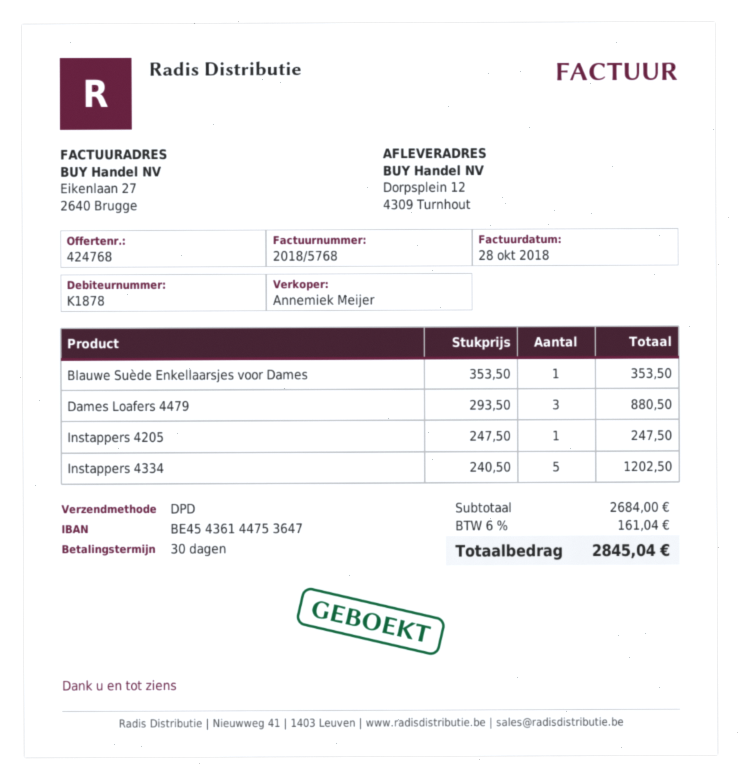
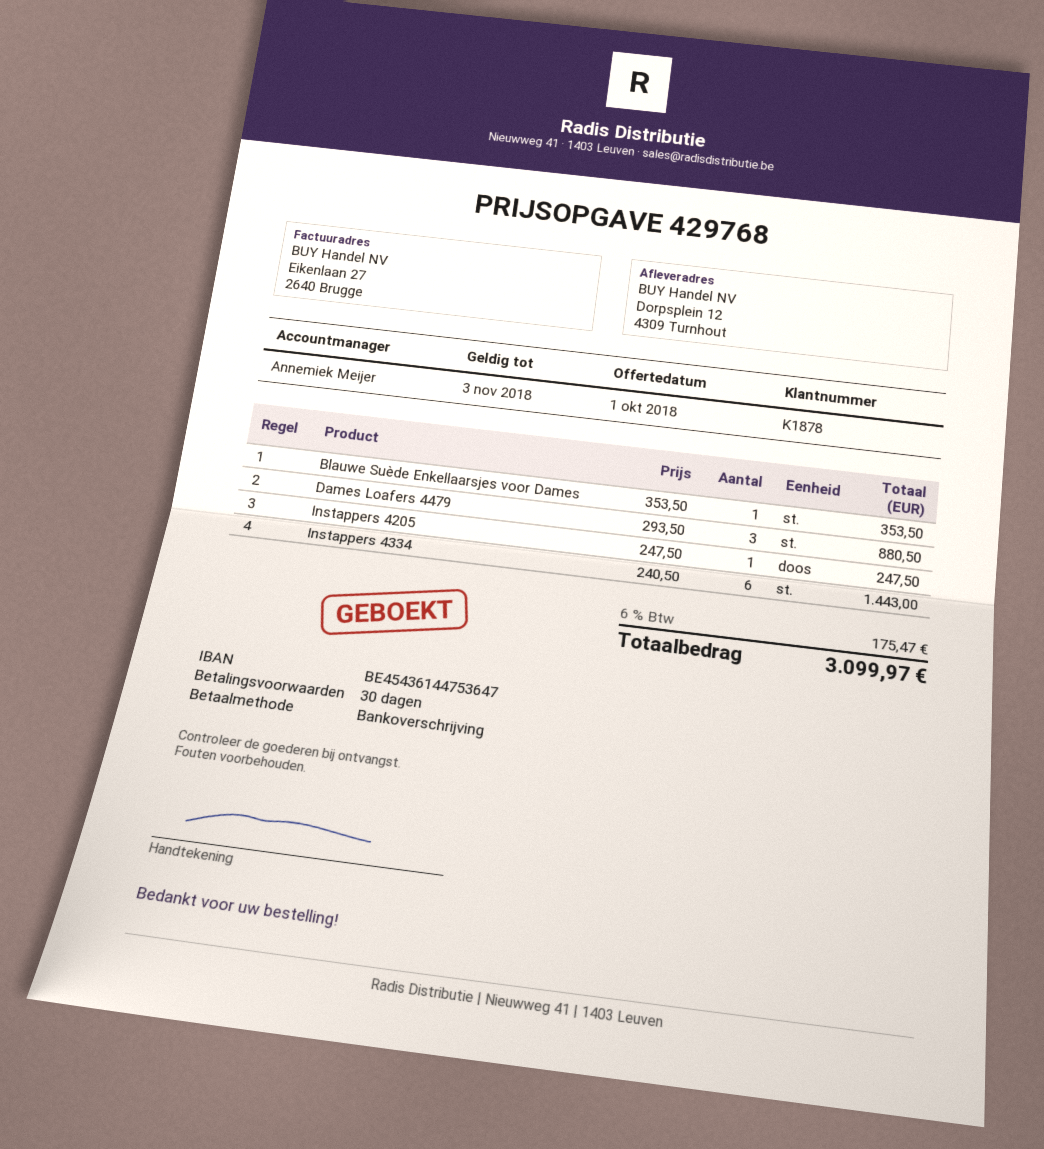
quote number: 424768 -> 429768
Instappers 4334: 5 x 240.50 = 1202.50 -> 6 x 240.50 = 1443.00
tax: 6% = 161.04 -> 6% = 175.47
total: 2845.04 -> 3099.97

